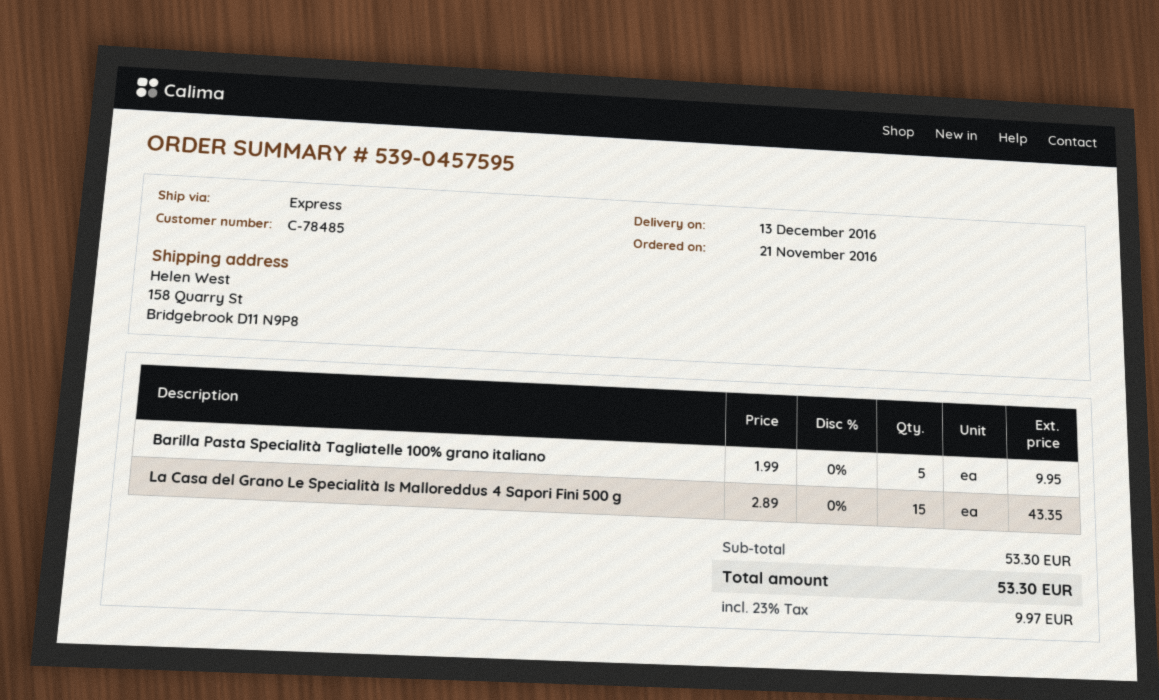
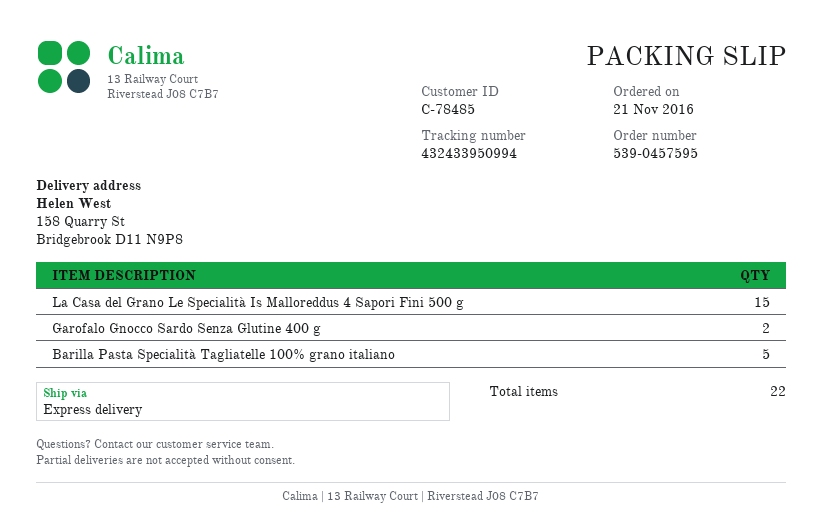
Garofalo Gnocco Sardo Senza Glutine 400 g: none -> 2

